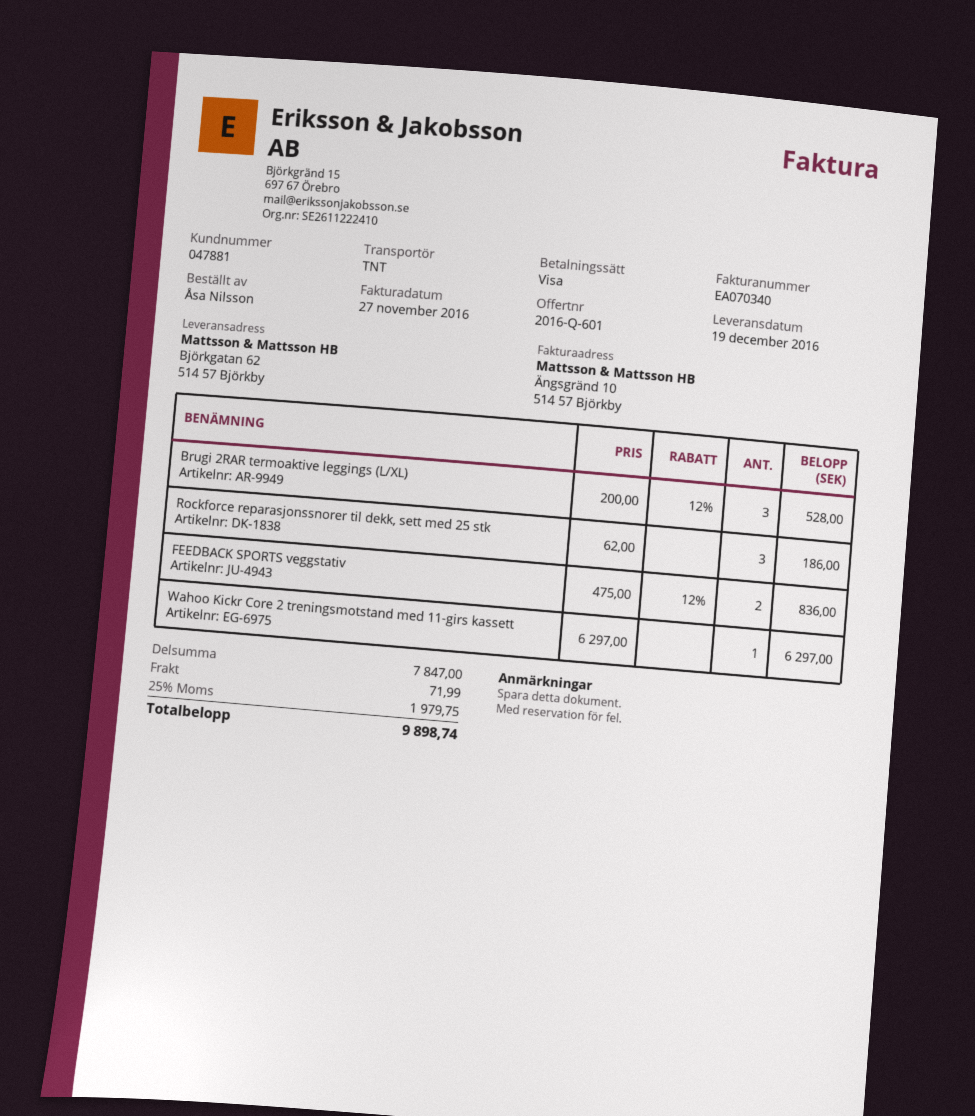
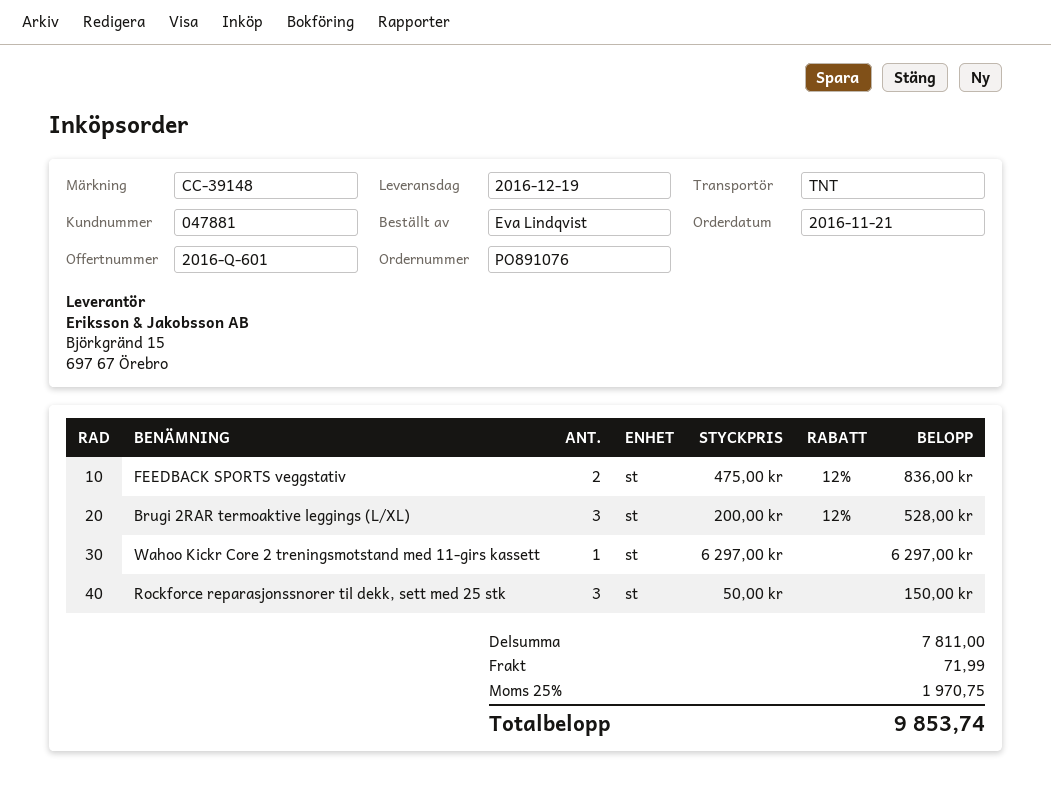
ordered by: Åsa Nilsson -> Eva Lindqvist
Rockforce reparasjonssnorer til dekk, sett med 25 stk: 3 x 62.00 = 186.00 -> 3 x 50.00 = 150.00
subtotal: 7847.00 -> 7811.00
tax: 25% = 1979.75 -> 25% = 1970.75
total: 9898.74 -> 9853.74

